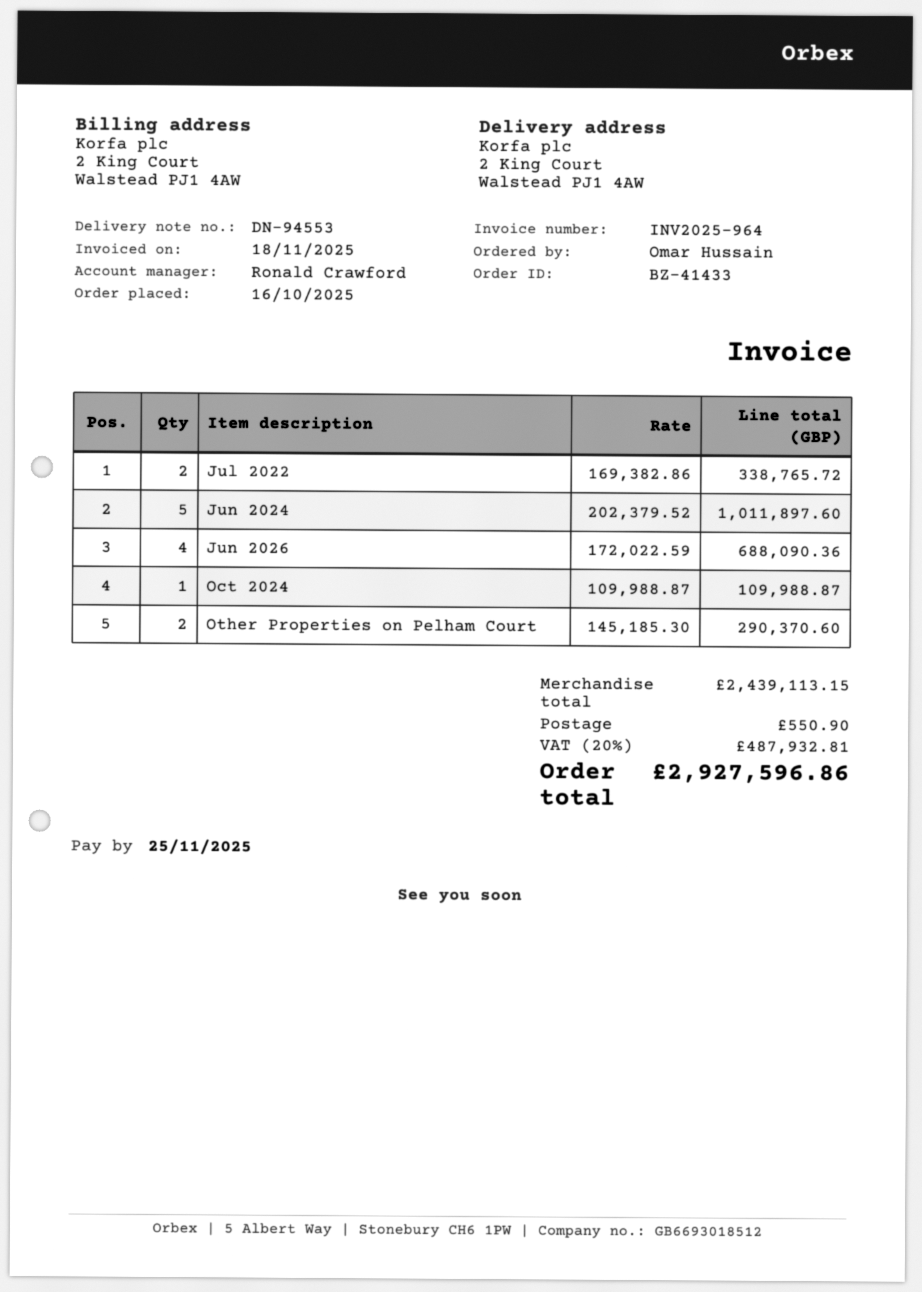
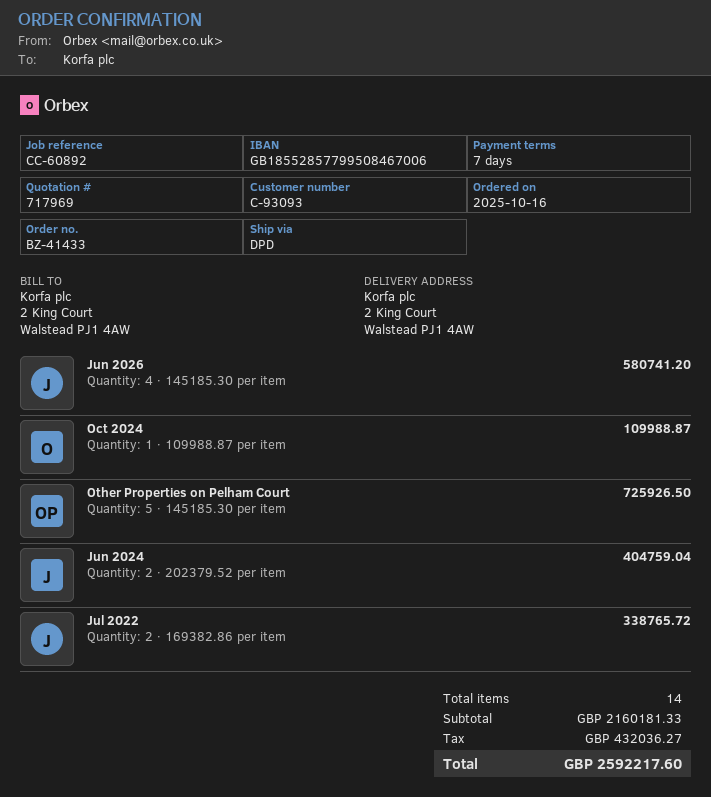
Jun 2024: 5 x 202379.52 = 1011897.60 -> 2 x 202379.52 = 404759.04
Jun 2026: 4 x 172022.59 = 688090.36 -> 4 x 145185.30 = 580741.20
Other Properties on Pelham Court: 2 x 145185.30 = 290370.60 -> 5 x 145185.30 = 725926.50
subtotal: 2439113.15 -> 2160181.33
shipping: 550.90 -> none
tax: 487932.81 -> 432036.27
total: 2927596.86 -> 2592217.60

